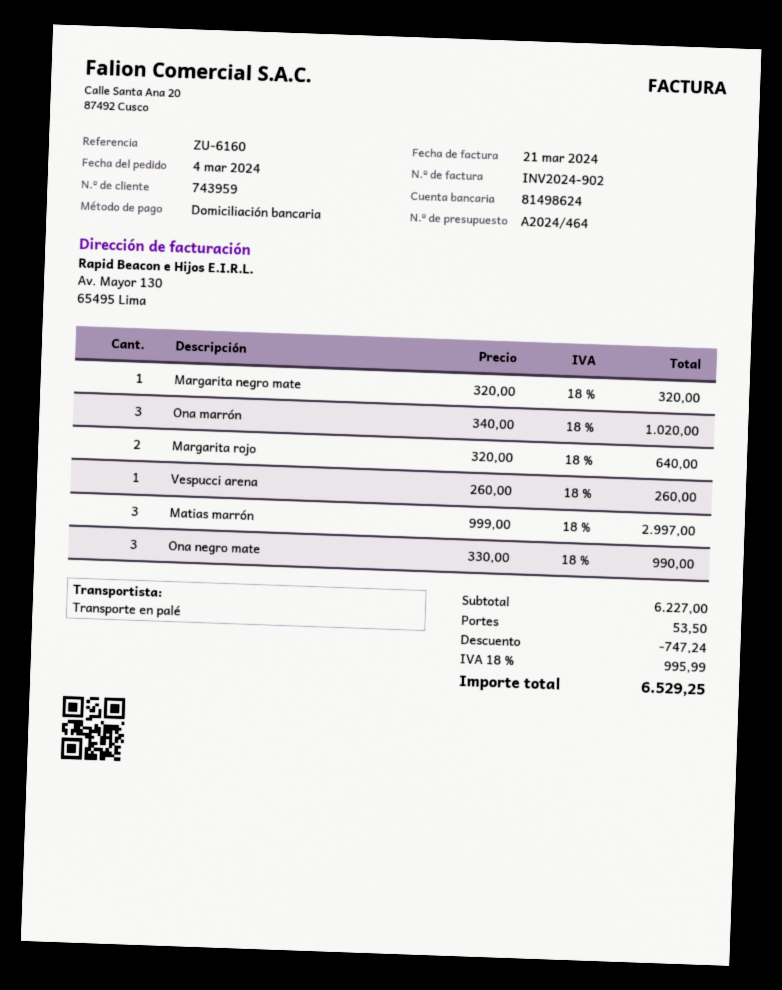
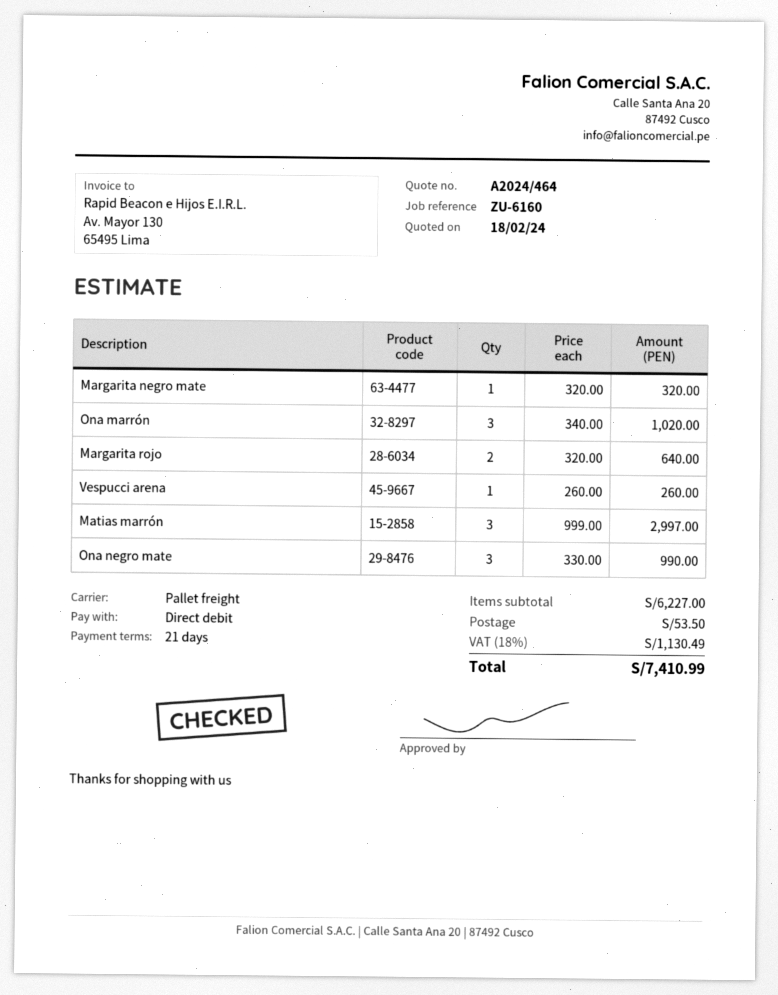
discount: 747.24 -> none
tax: 18% = 995.99 -> 18% = 1130.49
total: 6529.25 -> 7410.99

